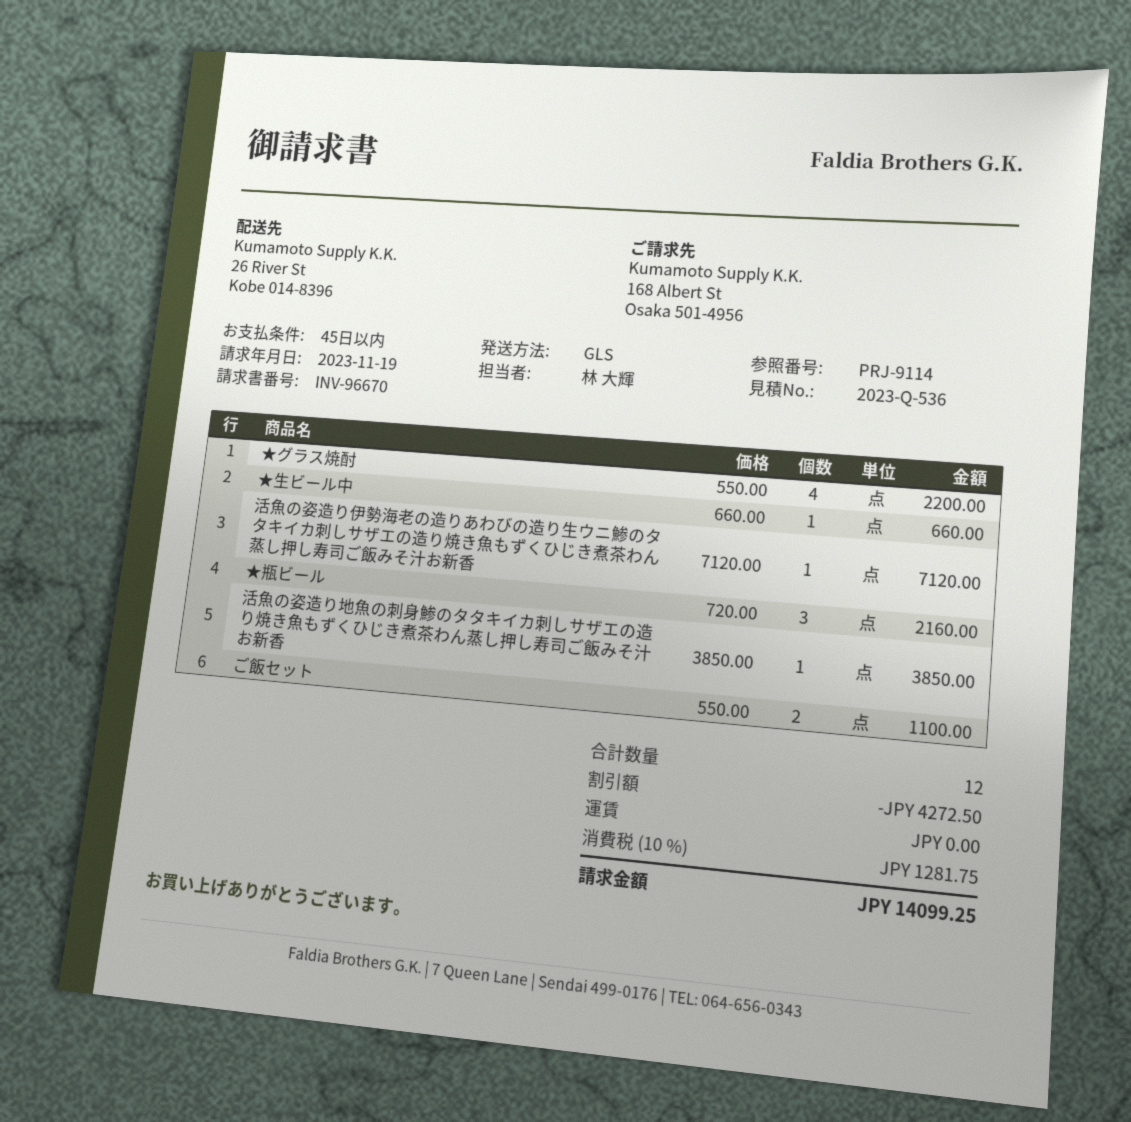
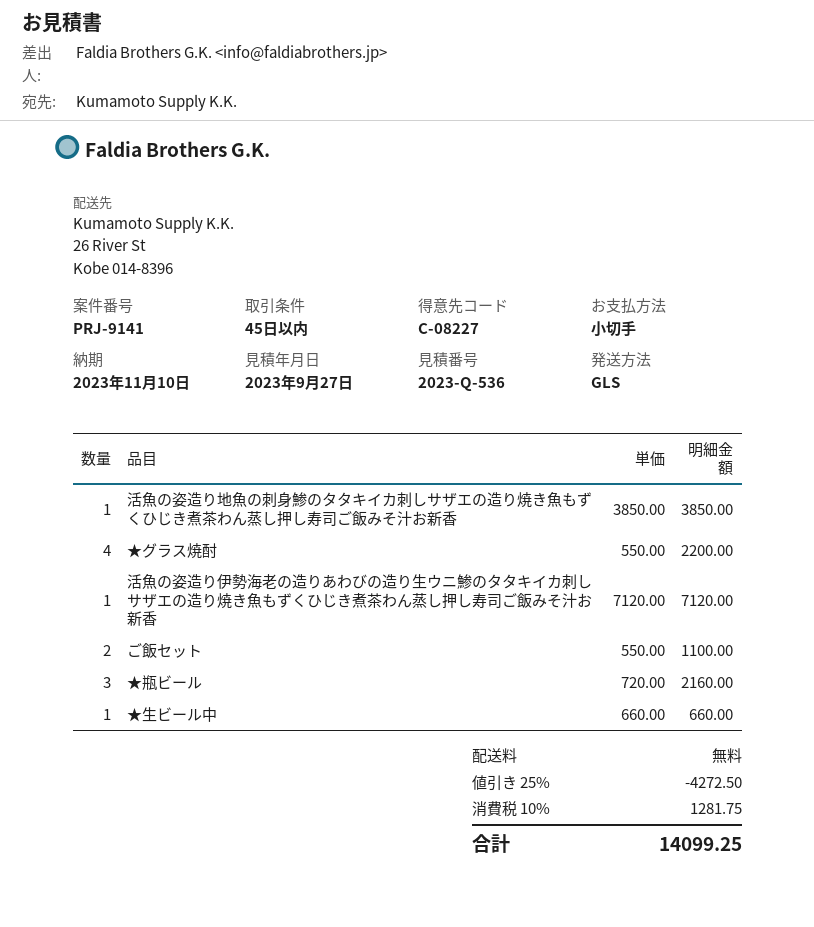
reference: PRJ-9114 -> PRJ-9141

